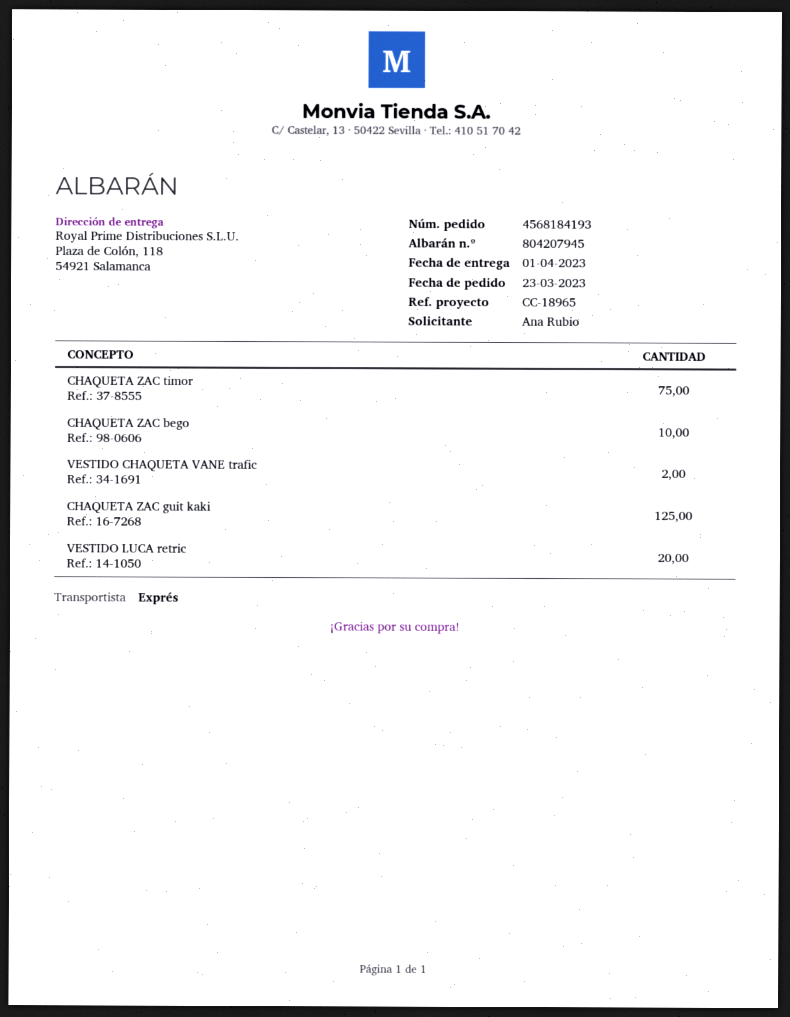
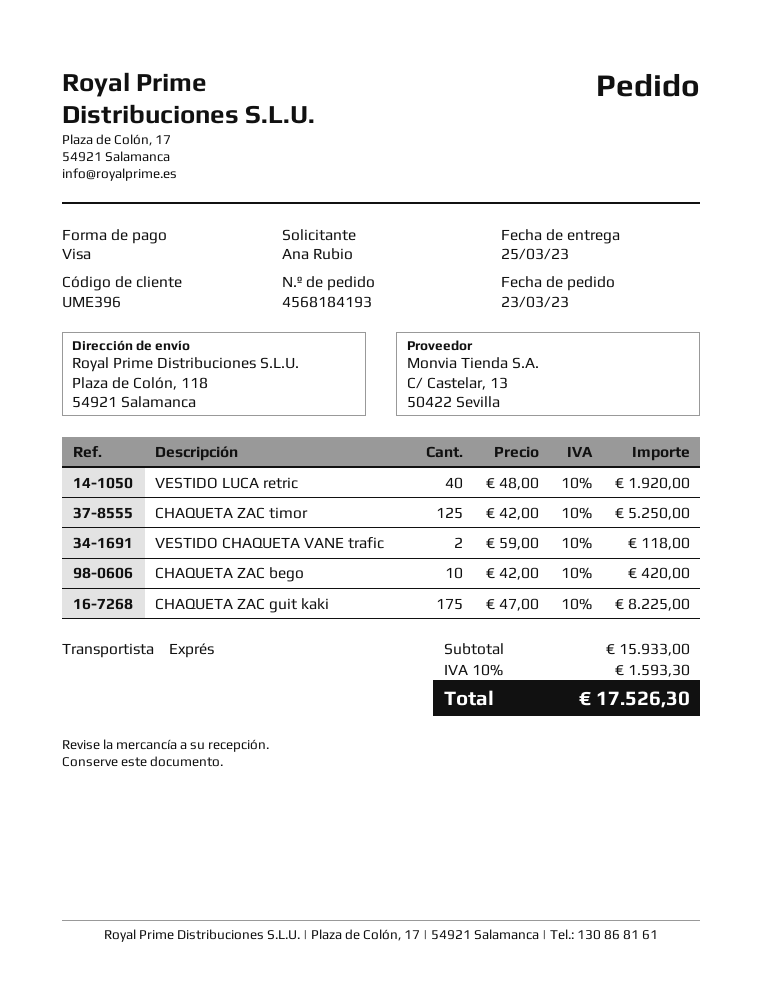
delivery date: 2023-04-01 -> 2023-03-25
CHAQUETA ZAC timor: 75 -> 125
CHAQUETA ZAC guit kaki: 125 -> 175
VESTIDO LUCA retric: 20 -> 40

